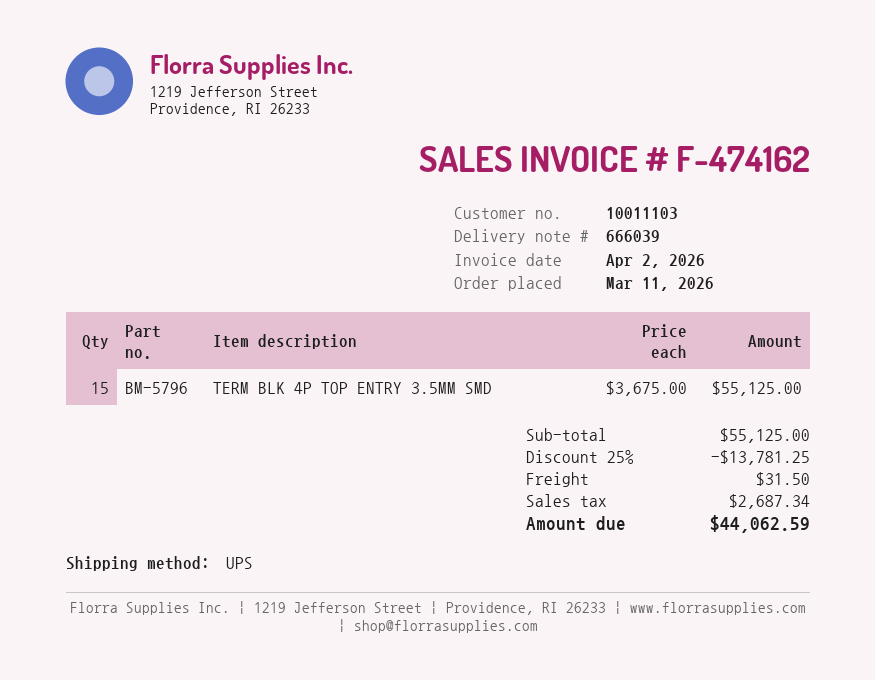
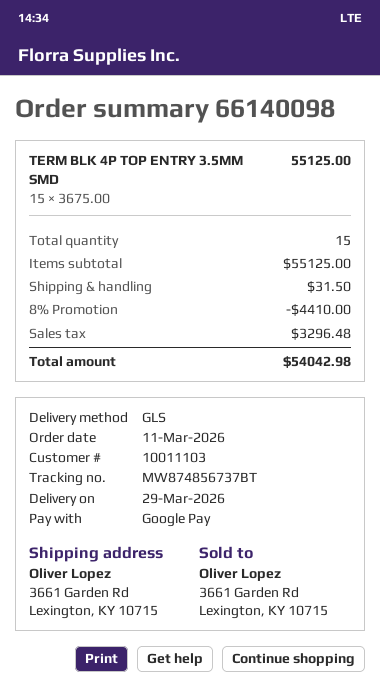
shipping method: UPS -> GLS
discount: 25% = 13781.25 -> 8% = 4410.00
tax: 2687.34 -> 3296.48
total: 44062.59 -> 54042.98

